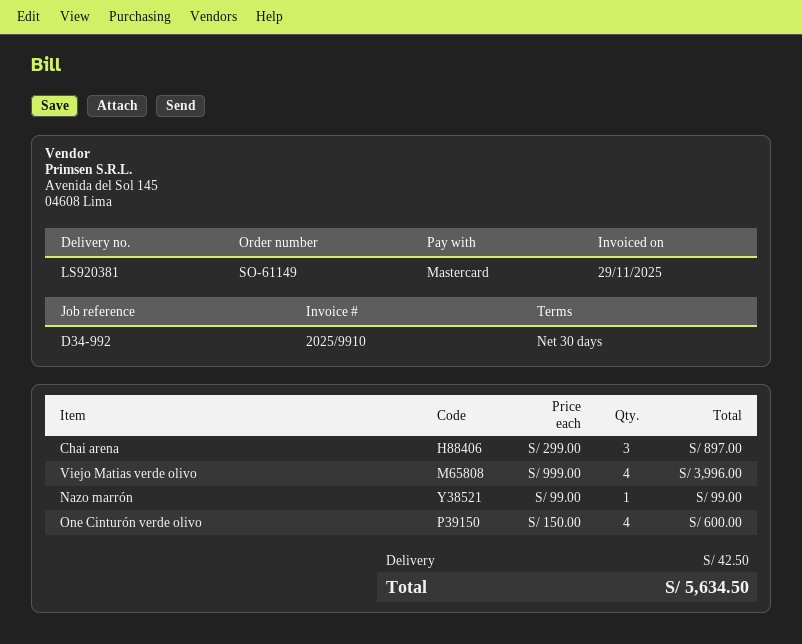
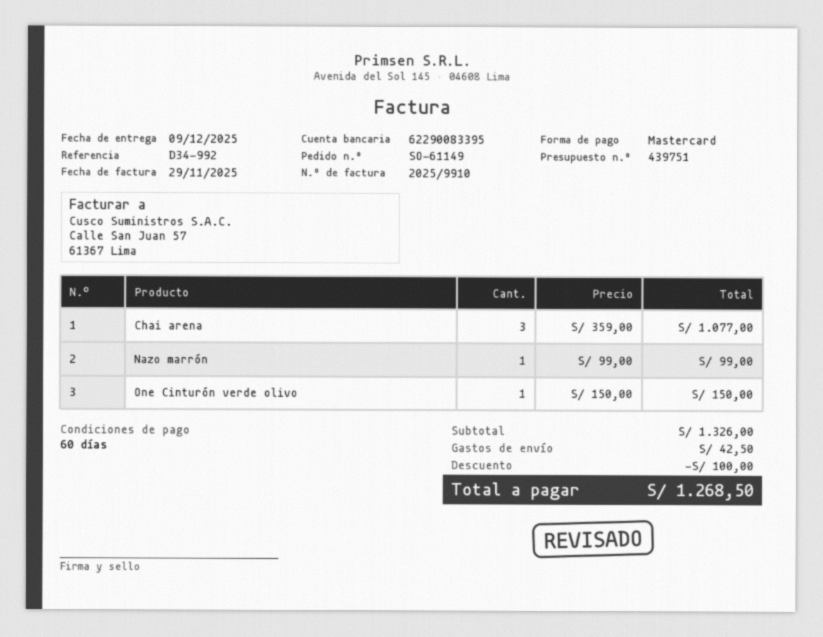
payment terms: 30 days -> 60 days
Chai arena: 3 x 299.00 = 897.00 -> 3 x 359.00 = 1077.00
Viejo Matias verde olivo: 4 x 999.00 = 3996.00 -> none
One Cinturón verde olivo: 4 x 150.00 = 600.00 -> 1 x 150.00 = 150.00
discount: none -> 100.00
total: 5634.50 -> 1268.50

